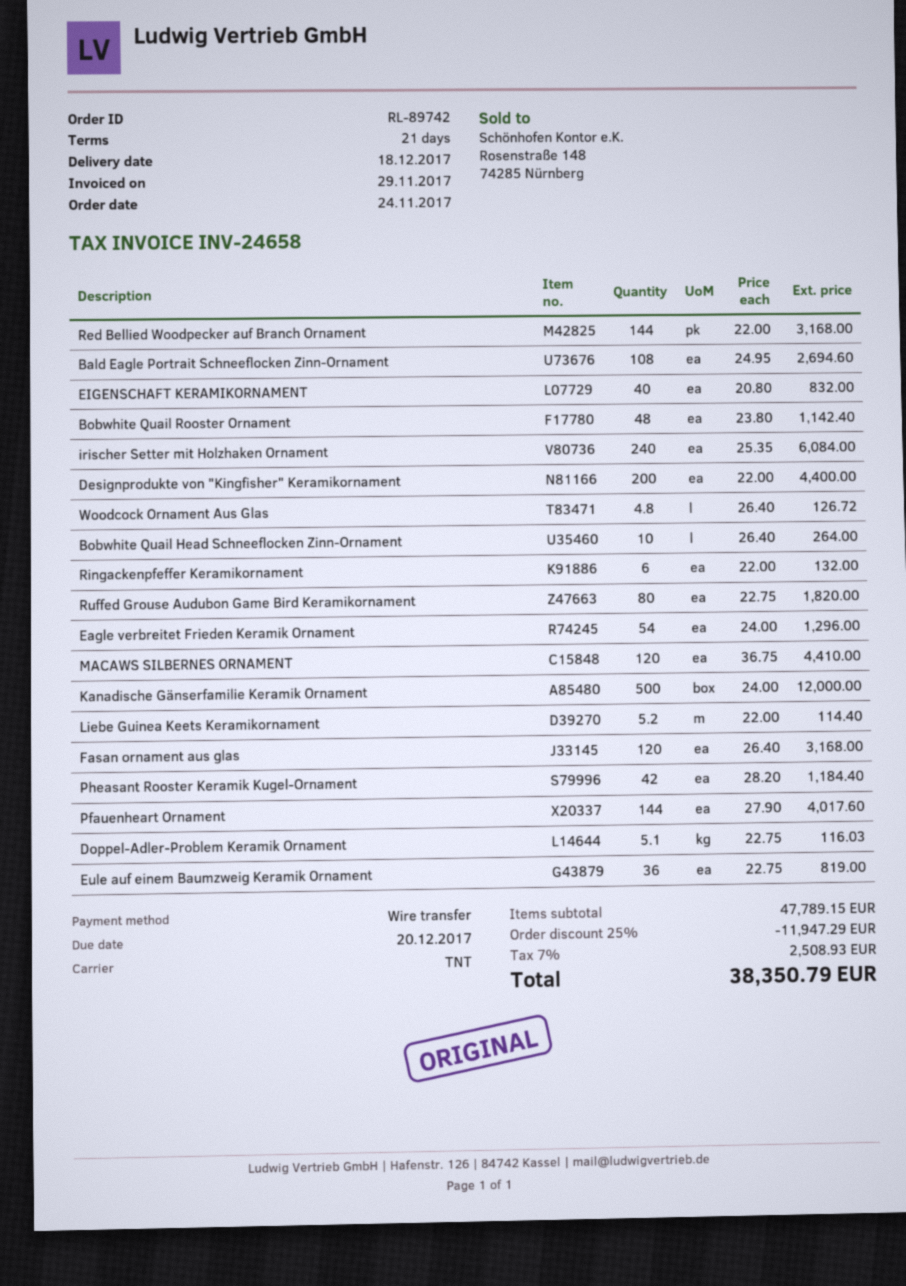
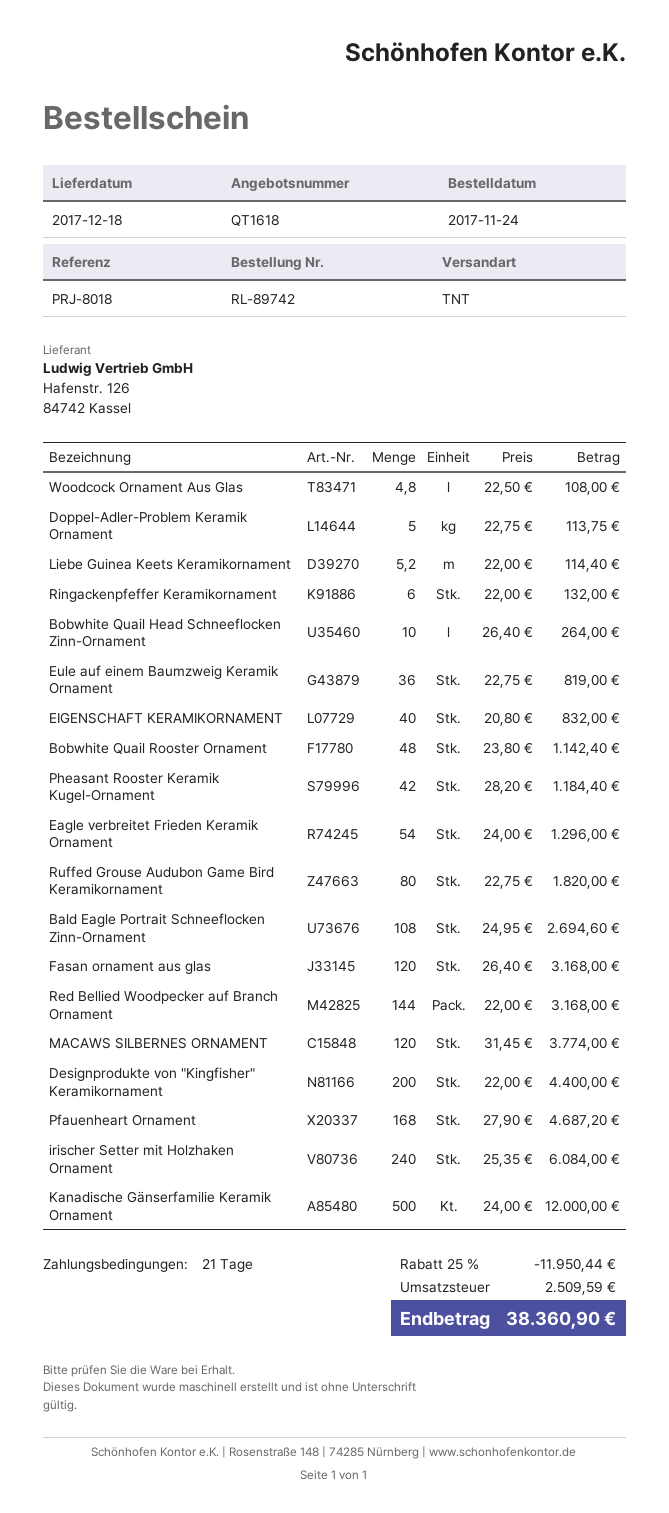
Woodcock Ornament Aus Glas: 4.8 x 26.40 = 126.72 -> 4.8 x 22.50 = 108.00
MACAWS SILBERNES ORNAMENT: 120 x 36.75 = 4410.00 -> 120 x 31.45 = 3774.00
Pfauenheart Ornament: 144 x 27.90 = 4017.60 -> 168 x 27.90 = 4687.20
Doppel-Adler-Problem Keramik Ornament: 5.1 x 22.75 = 116.03 -> 5 x 22.75 = 113.75
discount: 25% = 11947.29 -> 25% = 11950.44
tax: 2508.93 -> 2509.59
total: 38350.79 -> 38360.90

